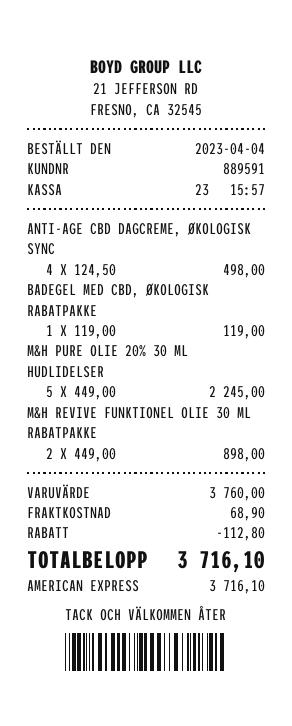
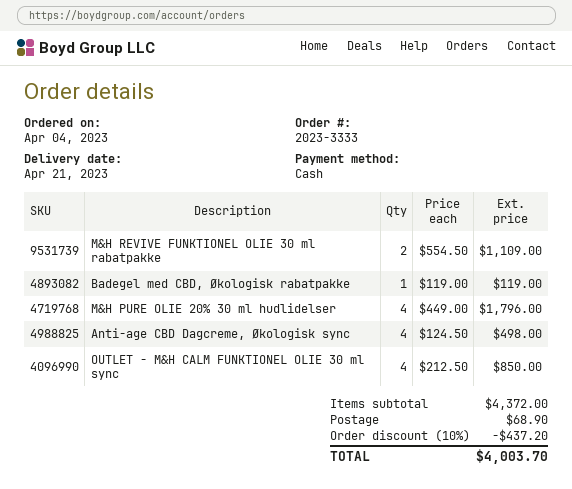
payment method: American Express -> cash
M&H PURE OLIE 20% 30 ML HUDLIDELSER: 5 x 449.00 = 2245.00 -> 4 x 449.00 = 1796.00
M&H REVIVE FUNKTIONEL OLIE 30 ML RABATPAKKE: 2 x 449.00 = 898.00 -> 2 x 554.50 = 1109.00
OUTLET - M&H CALM FUNKTIONEL OLIE 30 ml sync: none -> 4 x 212.50 = 850.00
subtotal: 3760.00 -> 4372.00
discount: 112.80 -> 437.20
total: 3716.10 -> 4003.70

